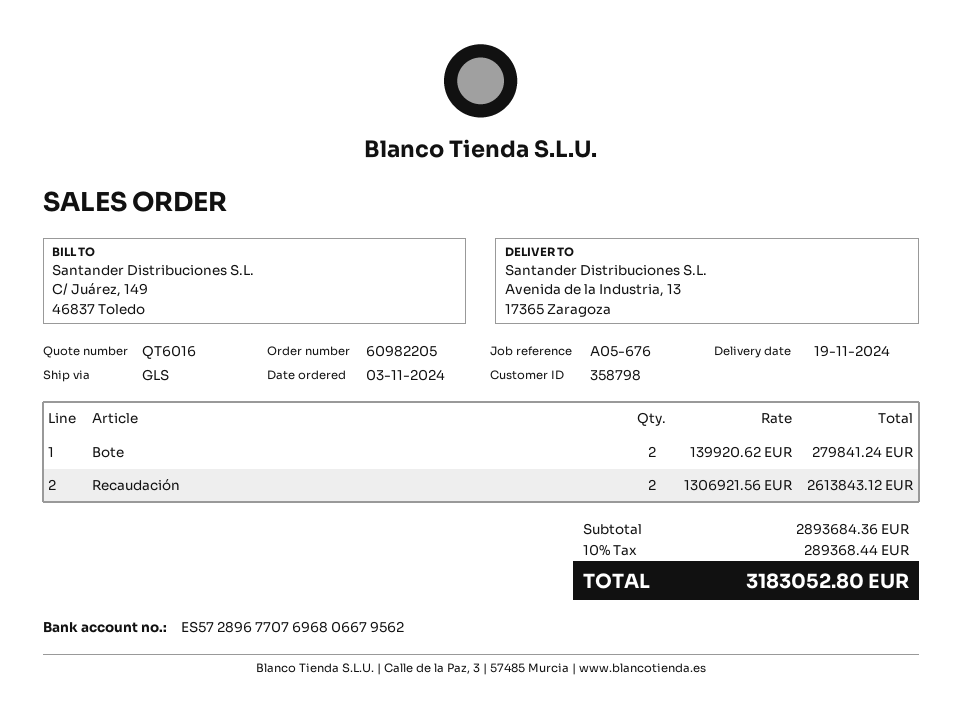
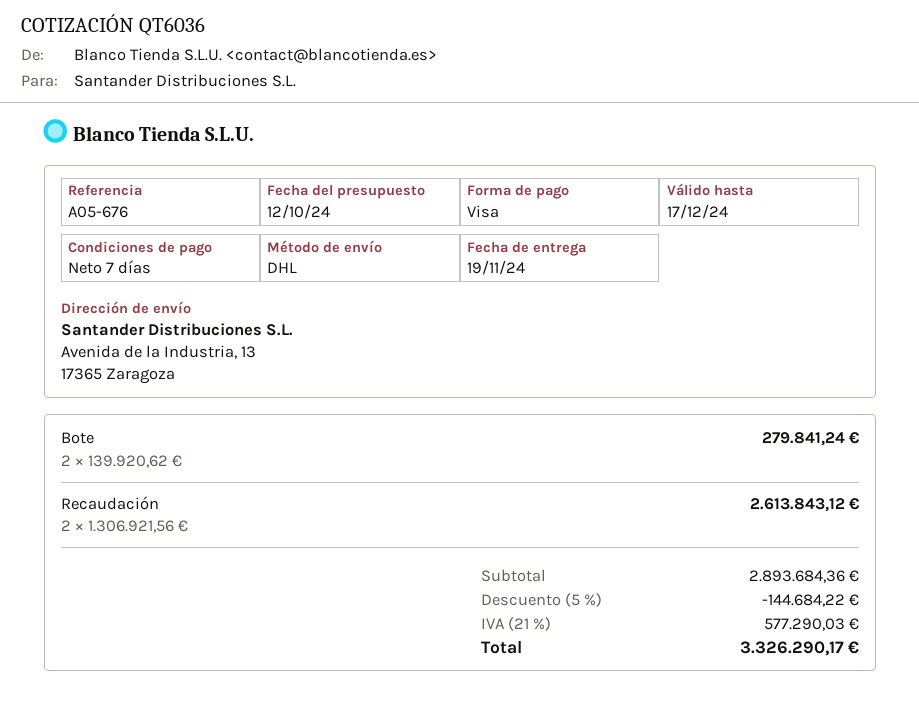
quote number: QT6016 -> QT6036
shipping method: GLS -> DHL
discount: none -> 5% = 144684.22
tax: 10% = 289368.44 -> 21% = 577290.03
total: 3183052.80 -> 3326290.17

